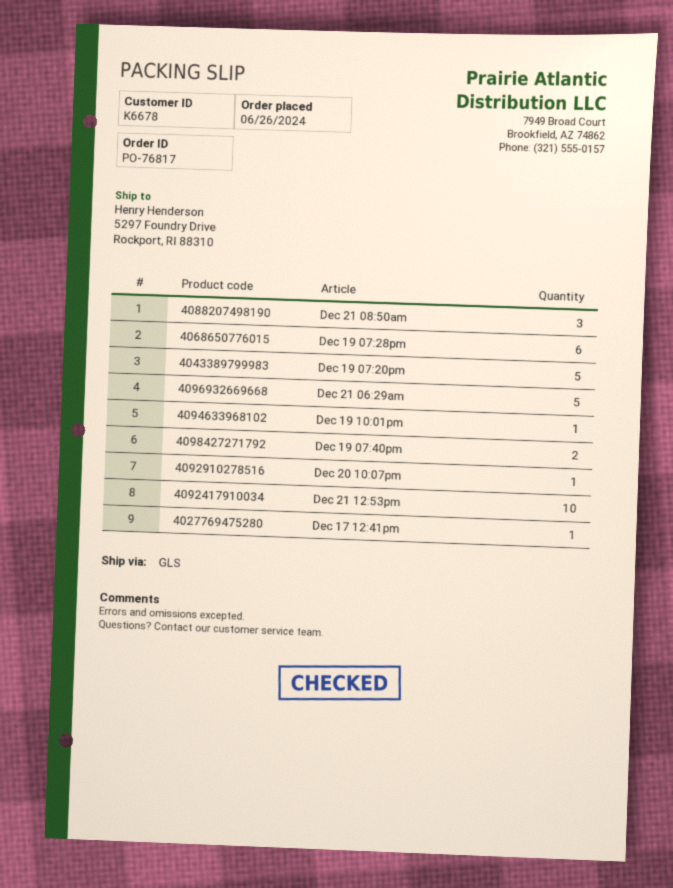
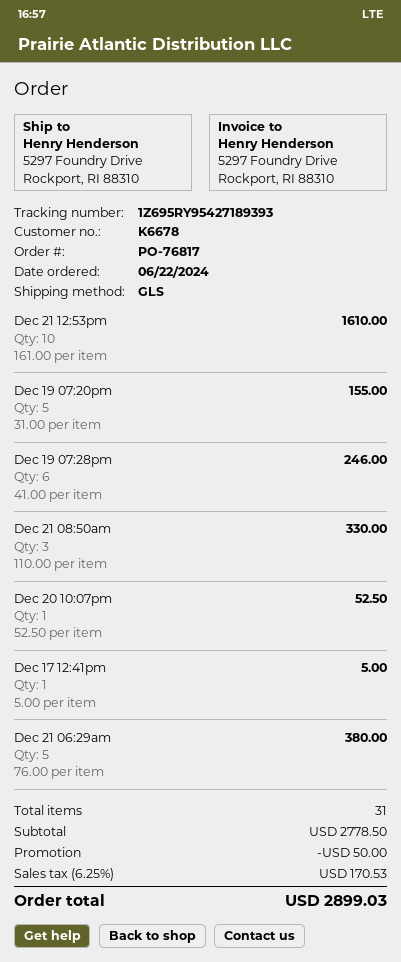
order date: 2024-06-26 -> 2024-06-22
Dec 19 10:01pm: 1 -> none
Dec 19 07:40pm: 2 -> none

